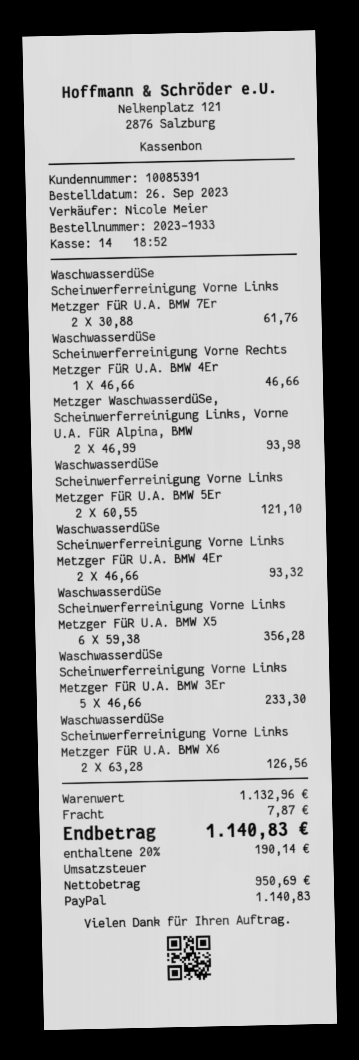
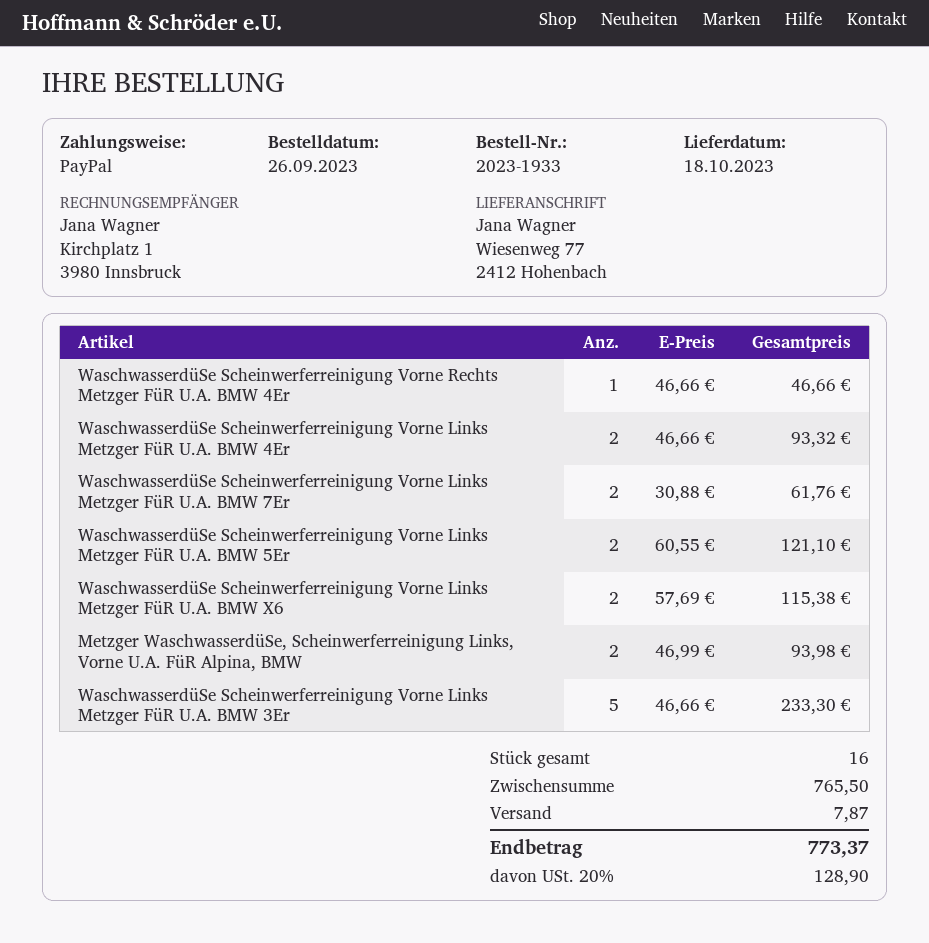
WaschwasserdüSe Scheinwerferreinigung Vorne Links Metzger FüR U.A. BMW X5: 6 x 59.38 = 356.28 -> none
WaschwasserdüSe Scheinwerferreinigung Vorne Links Metzger FüR U.A. BMW X6: 2 x 63.28 = 126.56 -> 2 x 57.69 = 115.38
subtotal: 1132.96 -> 765.50
tax: 20% = 190.14 -> 20% = 128.90
total: 1140.83 -> 773.37

